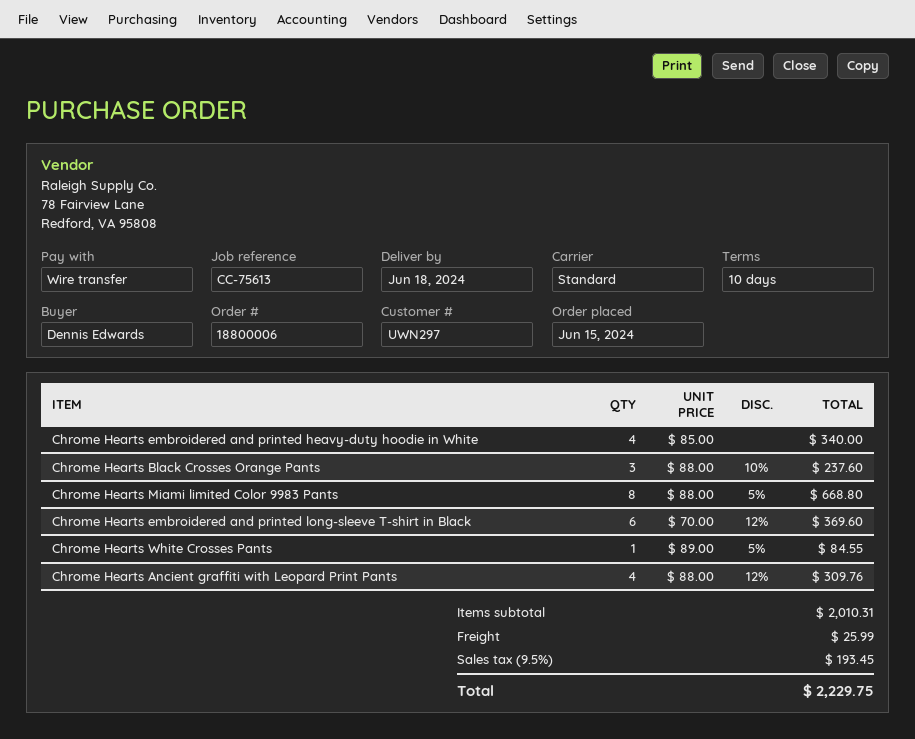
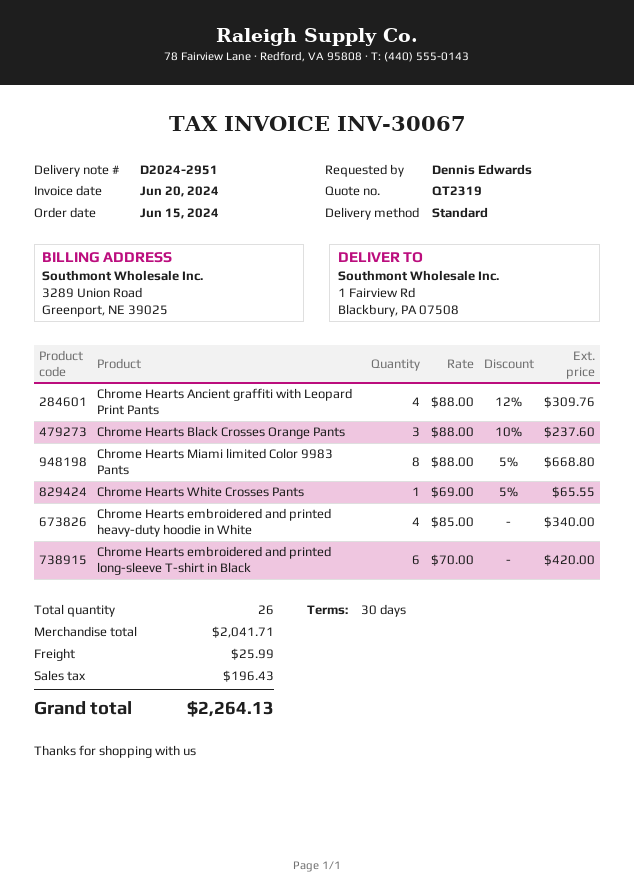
payment terms: 10 days -> 30 days
Chrome Hearts embroidered and printed long-sleeve T-shirt in Black: 6 x 70.00 - 12% = 369.60 -> 6 x 70.00 = 420.00
Chrome Hearts White Crosses Pants: 1 x 89.00 - 5% = 84.55 -> 1 x 69.00 - 5% = 65.55
subtotal: 2010.31 -> 2041.71
tax: 193.45 -> 196.43
total: 2229.75 -> 2264.13

